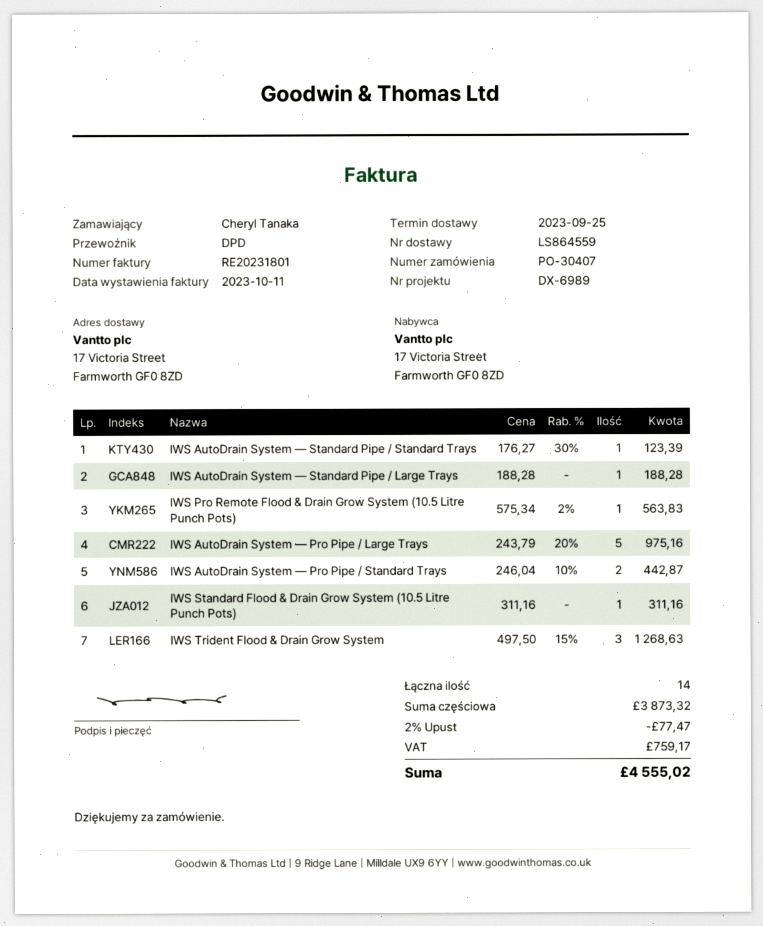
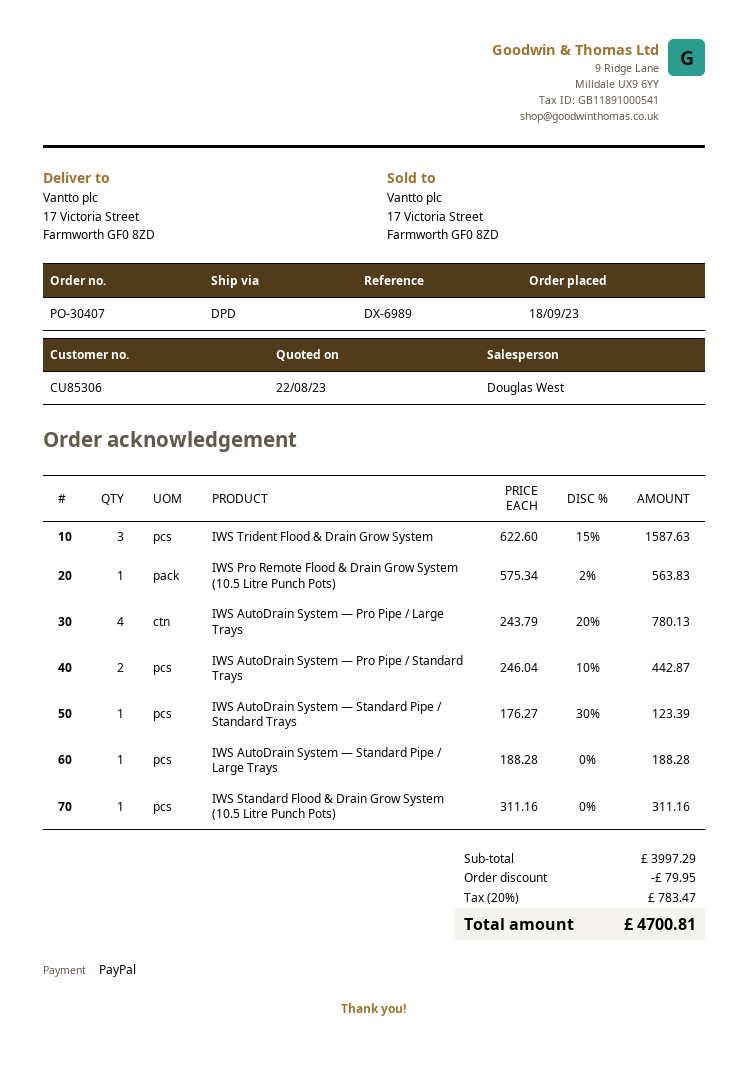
IWS AutoDrain System — Pro Pipe / Large Trays: 5 x 243.79 - 20% = 975.16 -> 4 x 243.79 - 20% = 780.13
IWS Trident Flood & Drain Grow System: 3 x 497.50 - 15% = 1268.63 -> 3 x 622.60 - 15% = 1587.63
subtotal: 3873.32 -> 3997.29
discount: 77.47 -> 79.95
tax: 759.17 -> 783.47
total: 4555.02 -> 4700.81

